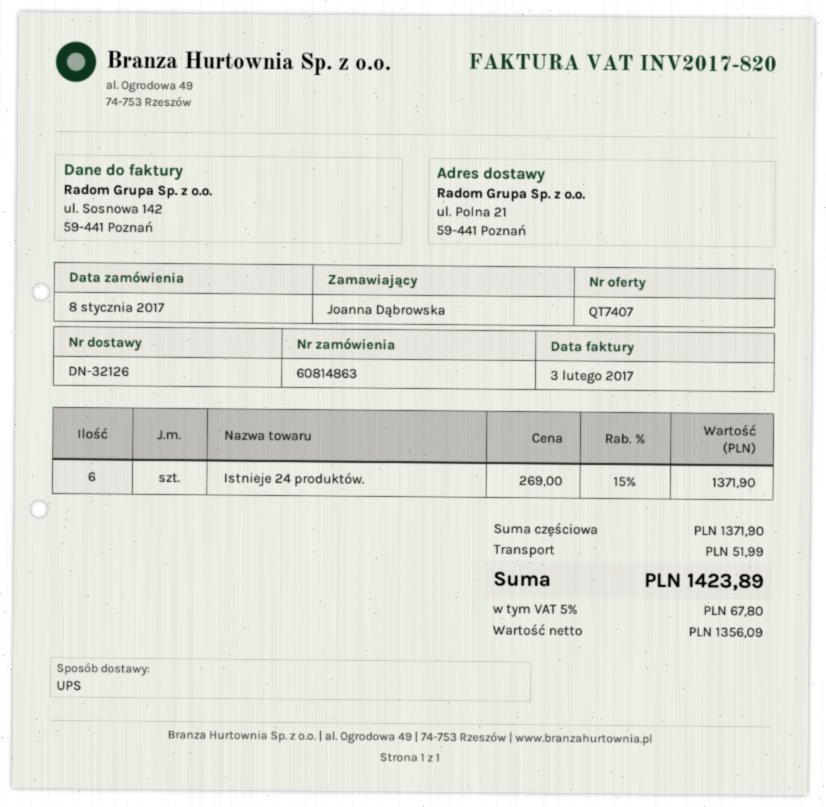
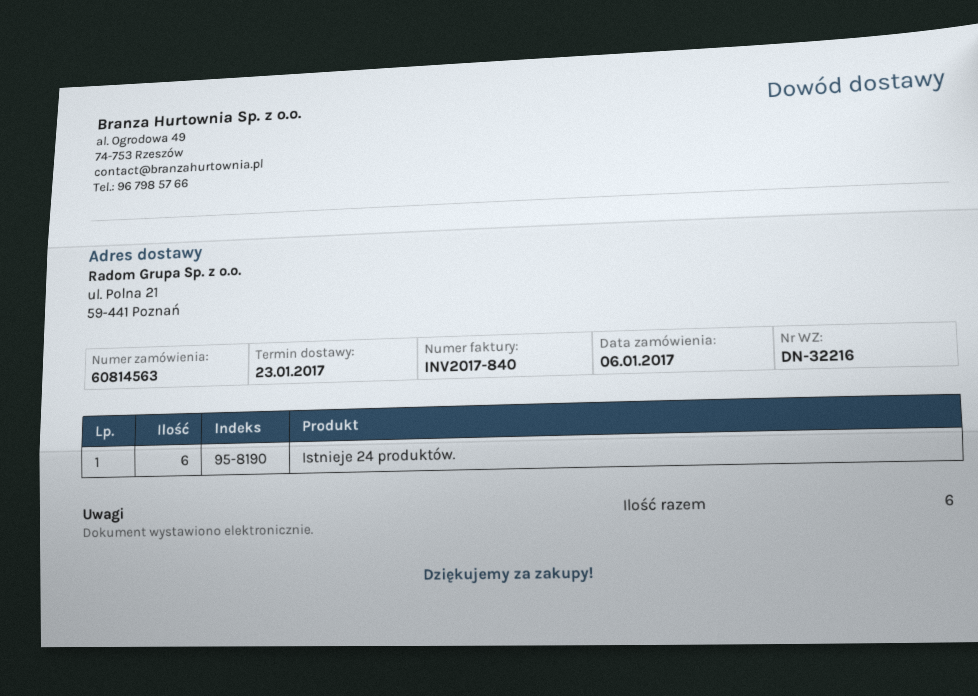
order number: 60814863 -> 60814563
order date: 2017-01-08 -> 2017-01-06
delivery note number: DN-32126 -> DN-32216
invoice number: INV2017-820 -> INV2017-840

